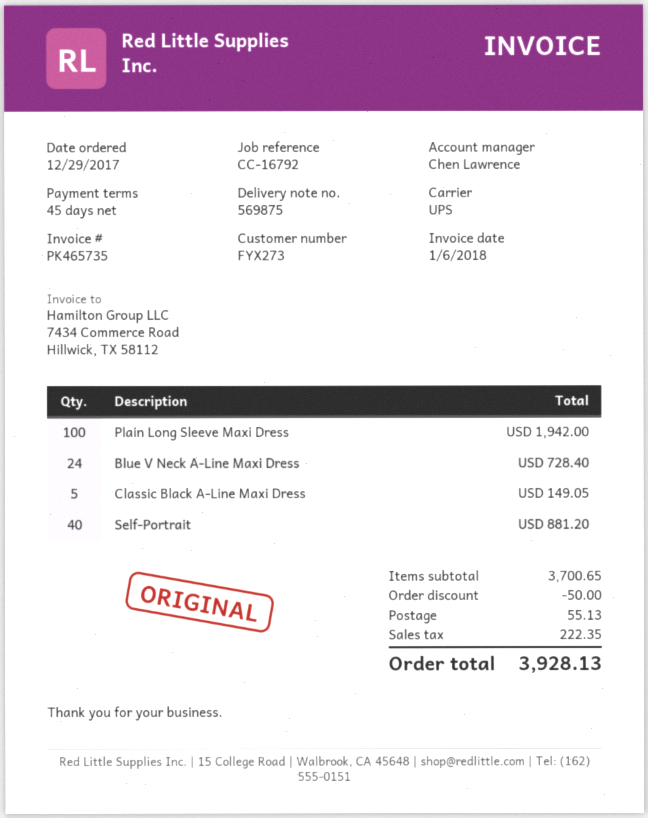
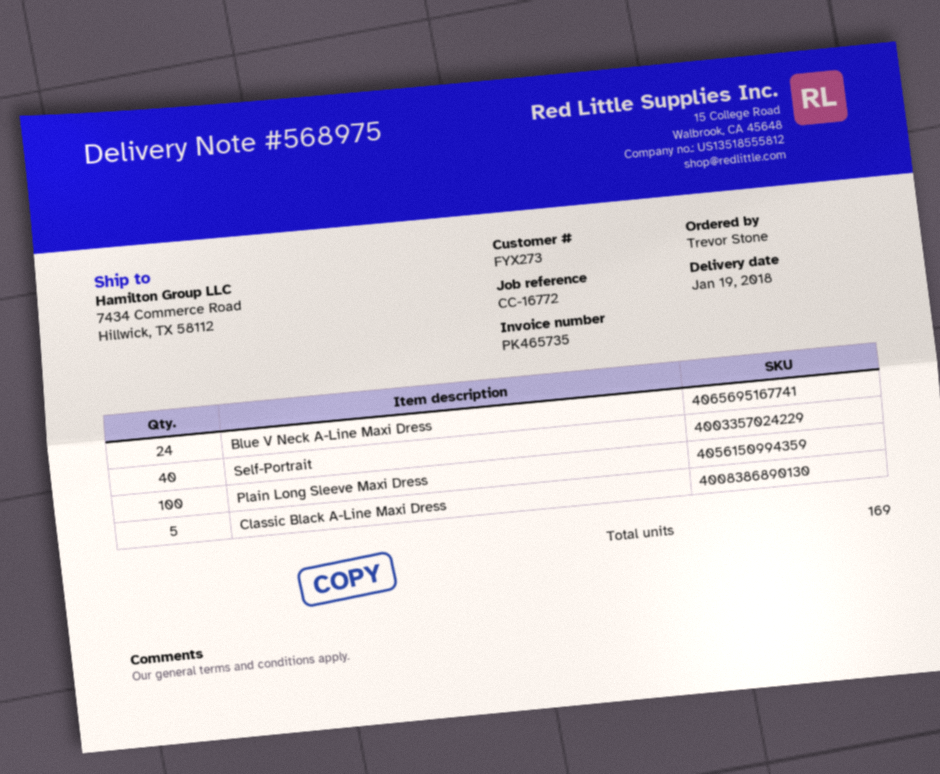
delivery note number: 569875 -> 568975
reference: CC-16792 -> CC-16772

